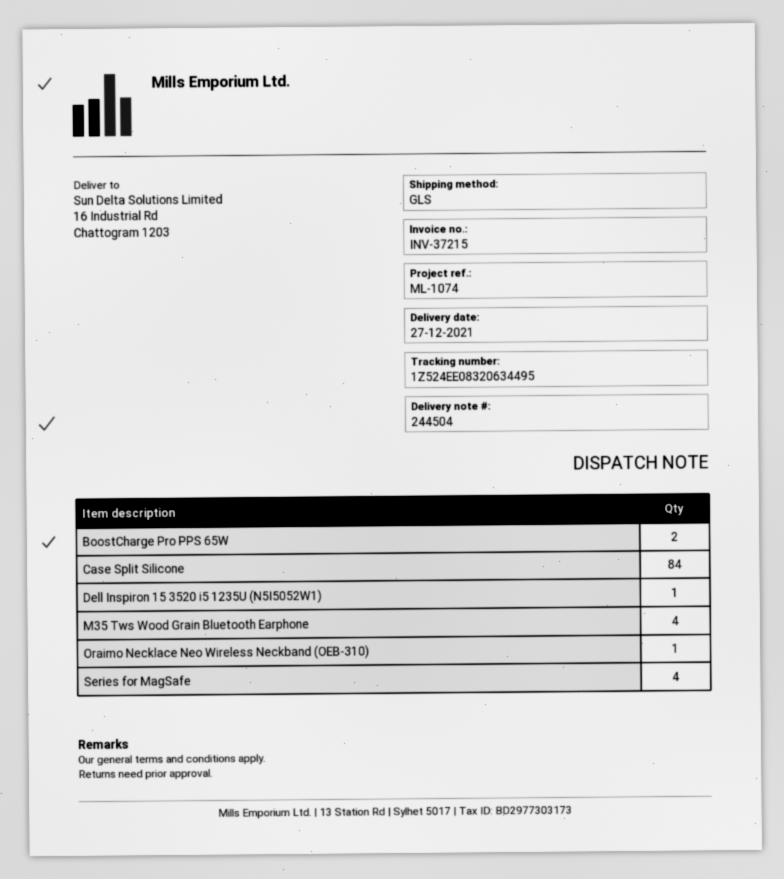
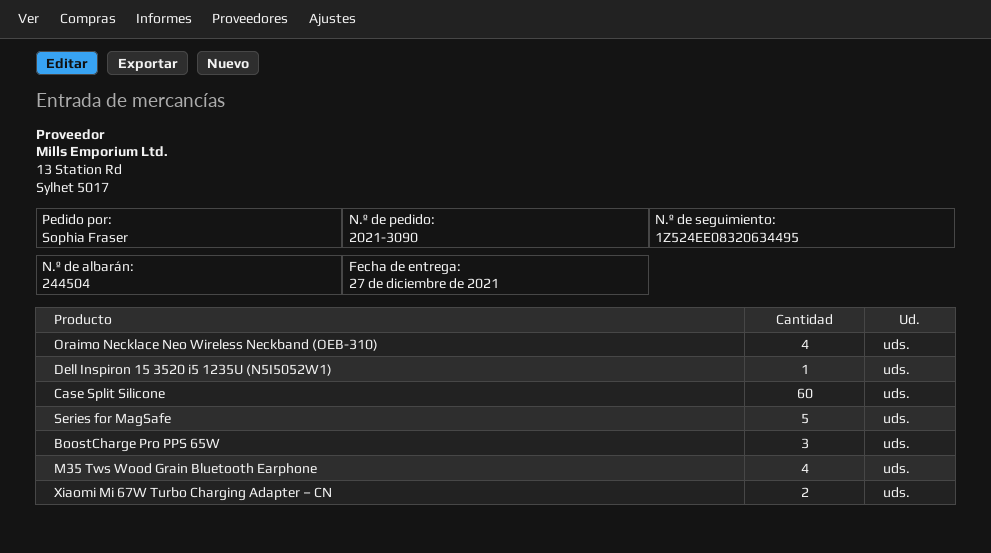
BoostCharge Pro PPS 65W: 2 -> 3
Case Split Silicone: 84 -> 60
Oraimo Necklace Neo Wireless Neckband (OEB-310): 1 -> 4
Series for MagSafe: 4 -> 5
Xiaomi Mi 67W Turbo Charging Adapter – CN: none -> 2

